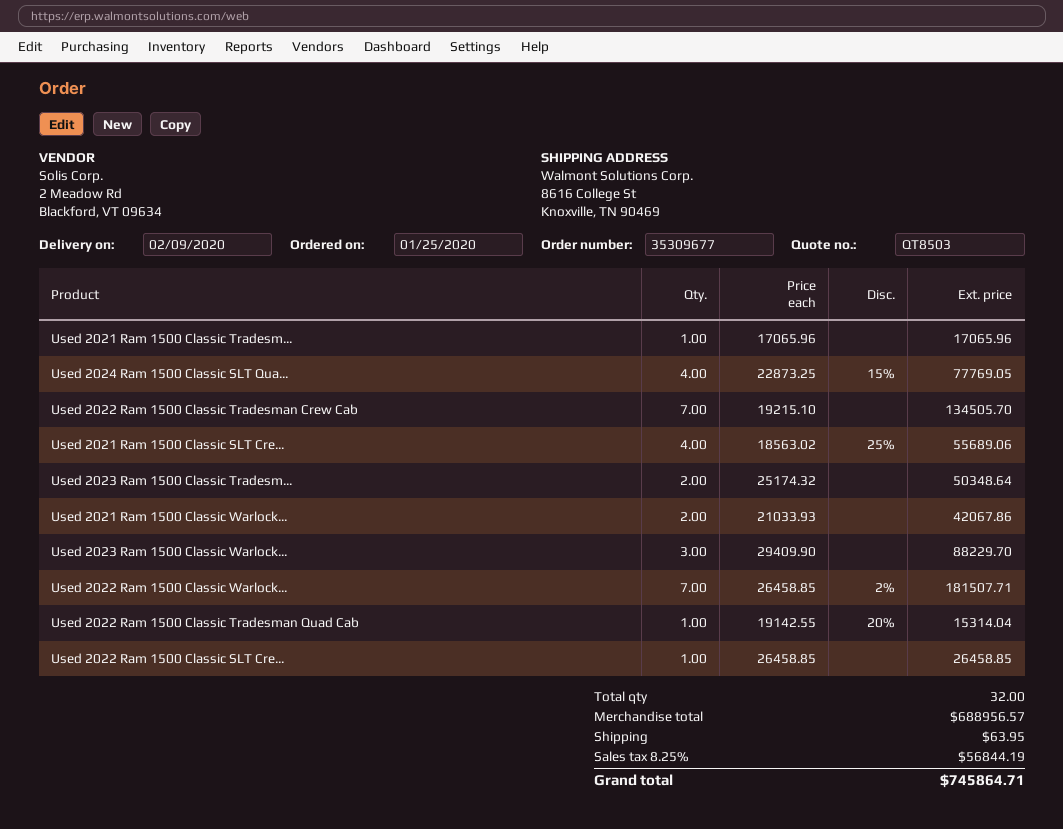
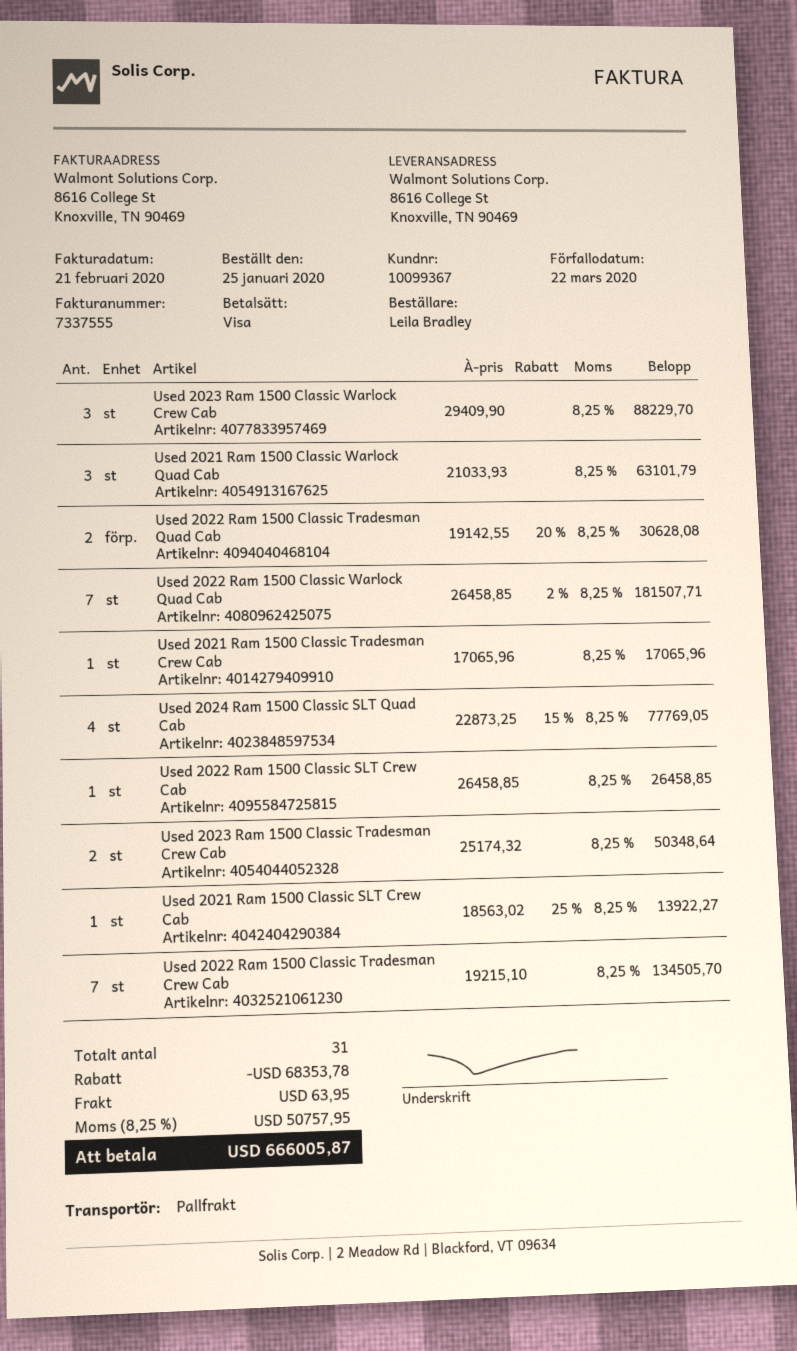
Used 2021 Ram 1500 Classic SLT Cre...: 4 x 18563.02 - 25% = 55689.06 -> 1 x 18563.02 - 25% = 13922.27
Used 2021 Ram 1500 Classic Warlock...: 2 x 21033.93 = 42067.86 -> 3 x 21033.93 = 63101.79
Used 2022 Ram 1500 Classic Tradesman Quad Cab: 1 x 19142.55 - 20% = 15314.04 -> 2 x 19142.55 - 20% = 30628.08
total quantity: 32 -> 31
discount: none -> 68353.78
tax: 8.25% = 56844.19 -> 8.25% = 50757.95
total: 745864.71 -> 666005.87

